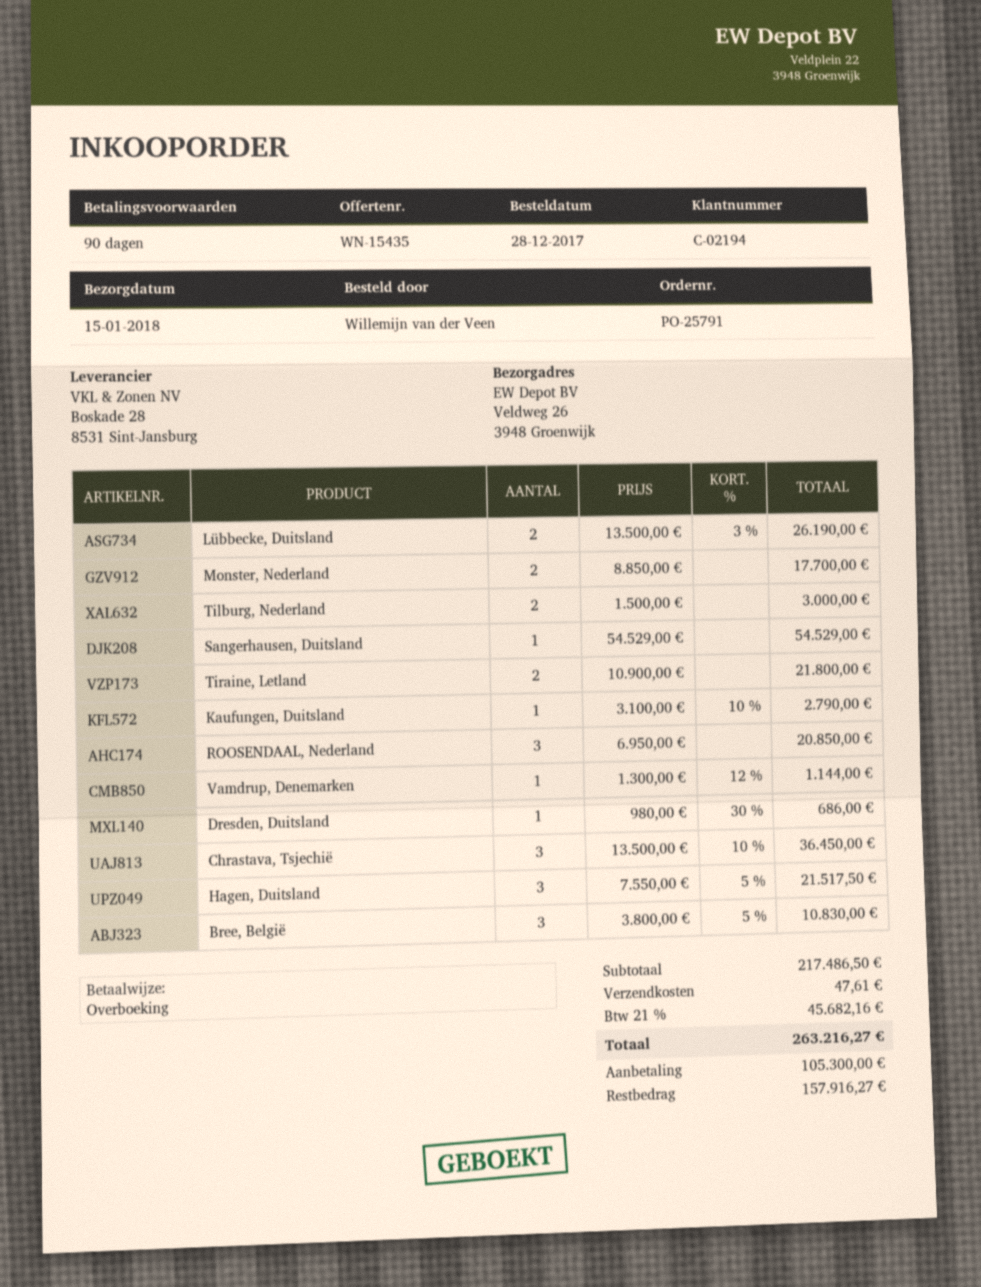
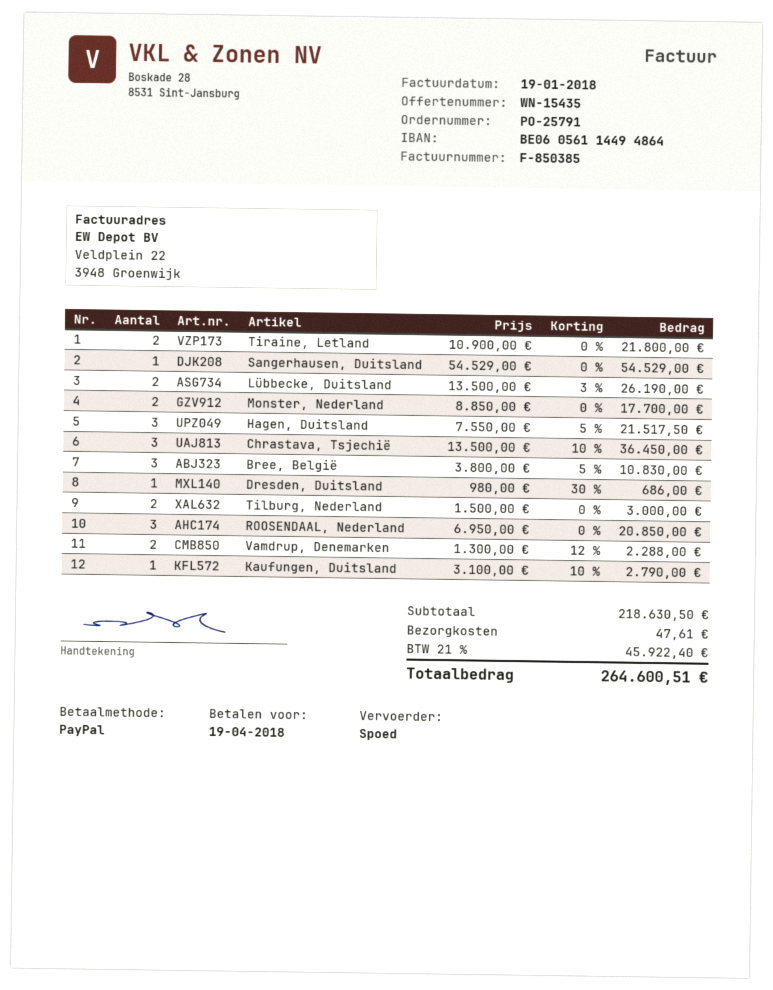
payment method: bank transfer -> PayPal
Vamdrup, Denemarken: 1 x 1300.00 - 12% = 1144.00 -> 2 x 1300.00 - 12% = 2288.00
subtotal: 217486.50 -> 218630.50
tax: 21% = 45682.16 -> 21% = 45922.40
total: 263216.27 -> 264600.51

